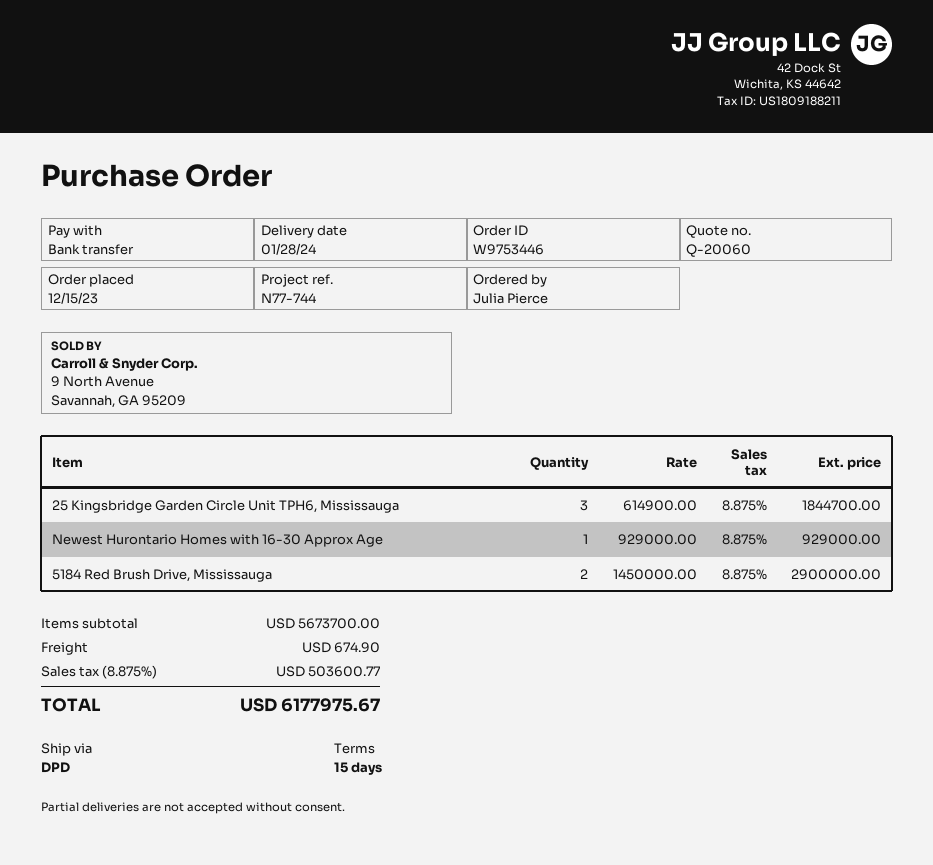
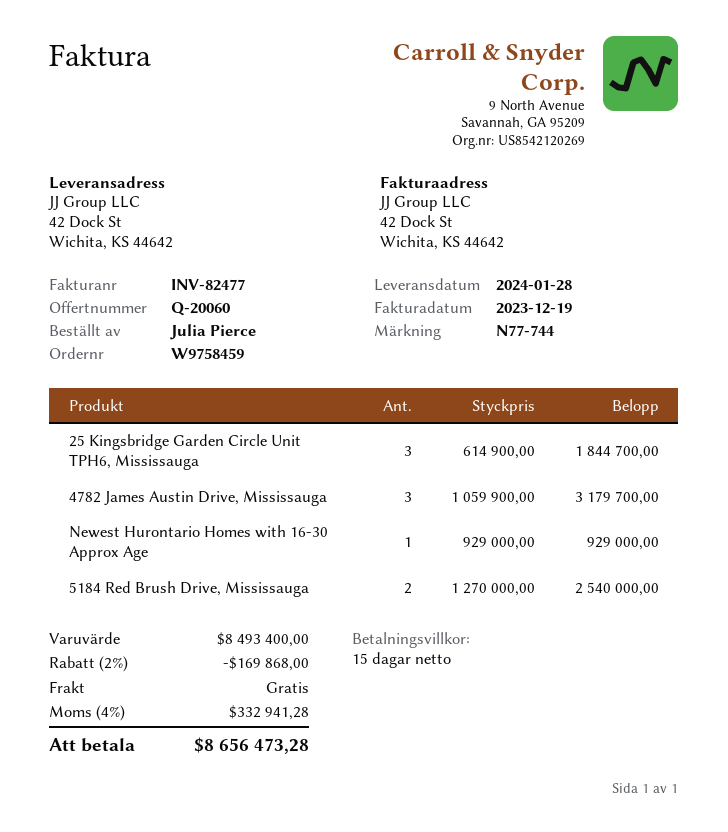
order number: W9753446 -> W9758459
5184 Red Brush Drive, Mississauga: 2 x 1450000.00 = 2900000.00 -> 2 x 1270000.00 = 2540000.00
4782 James Austin Drive, Mississauga: none -> 3 x 1059900.00 = 3179700.00
subtotal: 5673700.00 -> 8493400.00
discount: none -> 2% = 169868.00
shipping: 674.90 -> 0.00
tax: 8.875% = 503600.77 -> 4% = 332941.28
total: 6177975.67 -> 8656473.28

